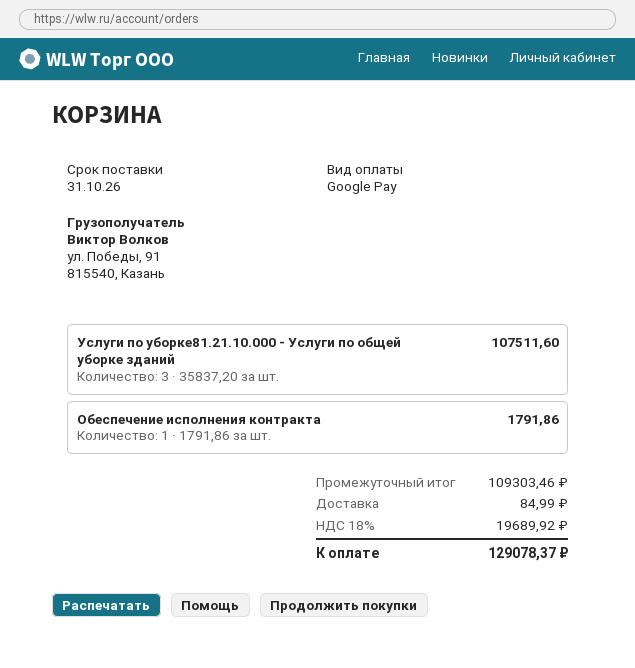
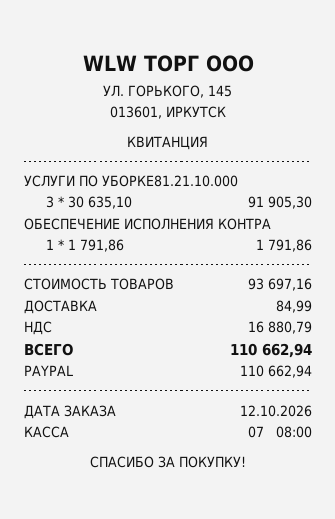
payment method: Google Pay -> PayPal
Услуги по уборке81.21.10.000 - Услуги по общей уборке зданий: 3 x 35837.20 = 107511.60 -> 3 x 30635.10 = 91905.30
subtotal: 109303.46 -> 93697.16
tax: 19689.92 -> 16880.79
total: 129078.37 -> 110662.94

